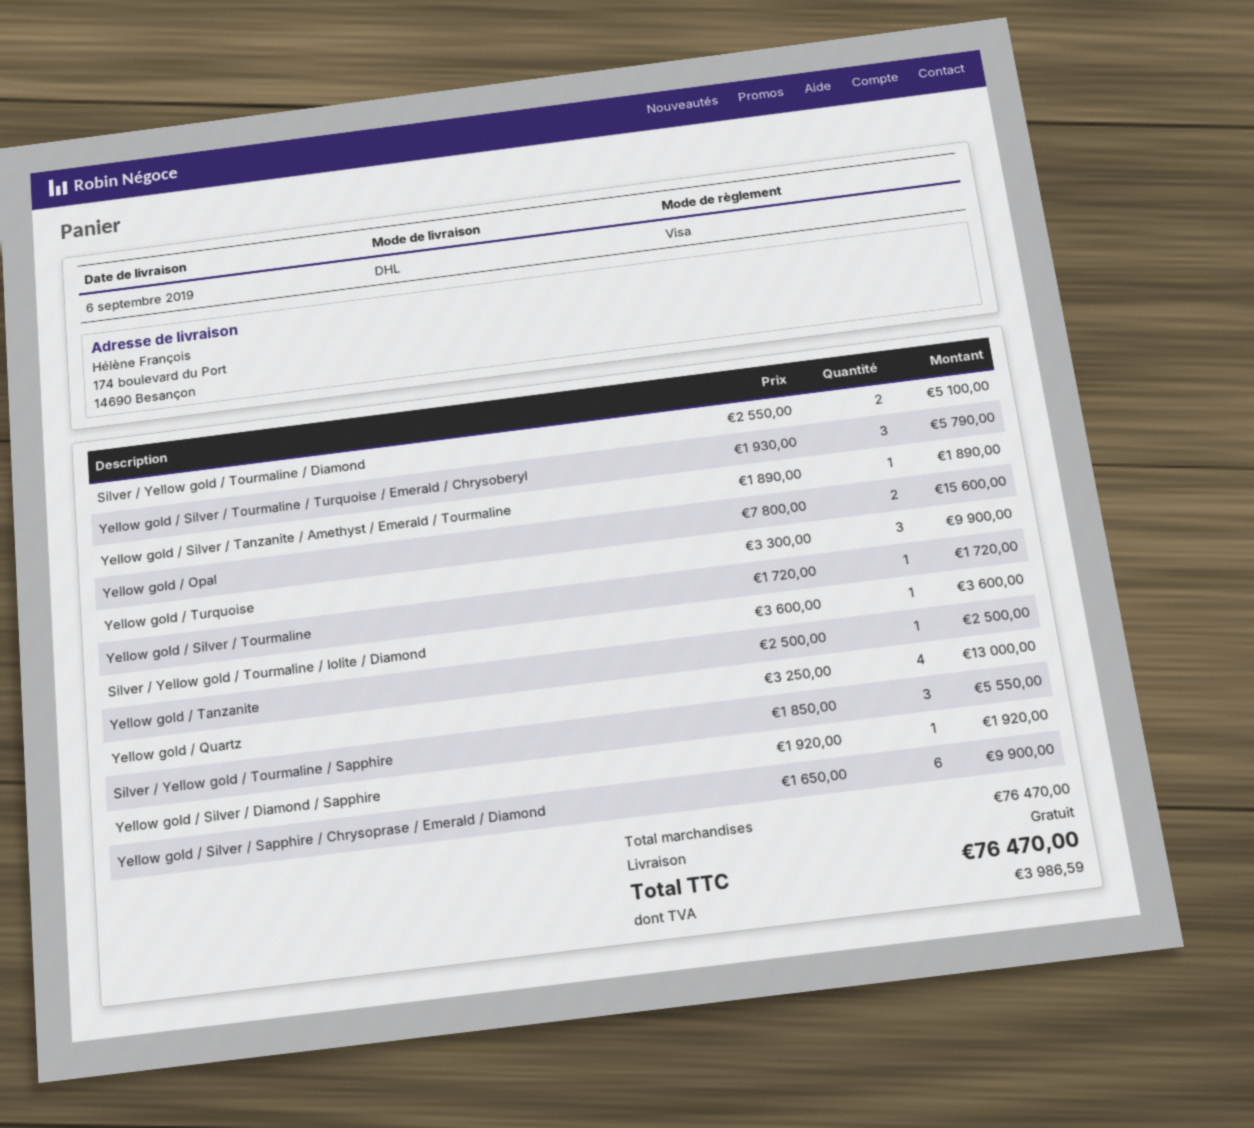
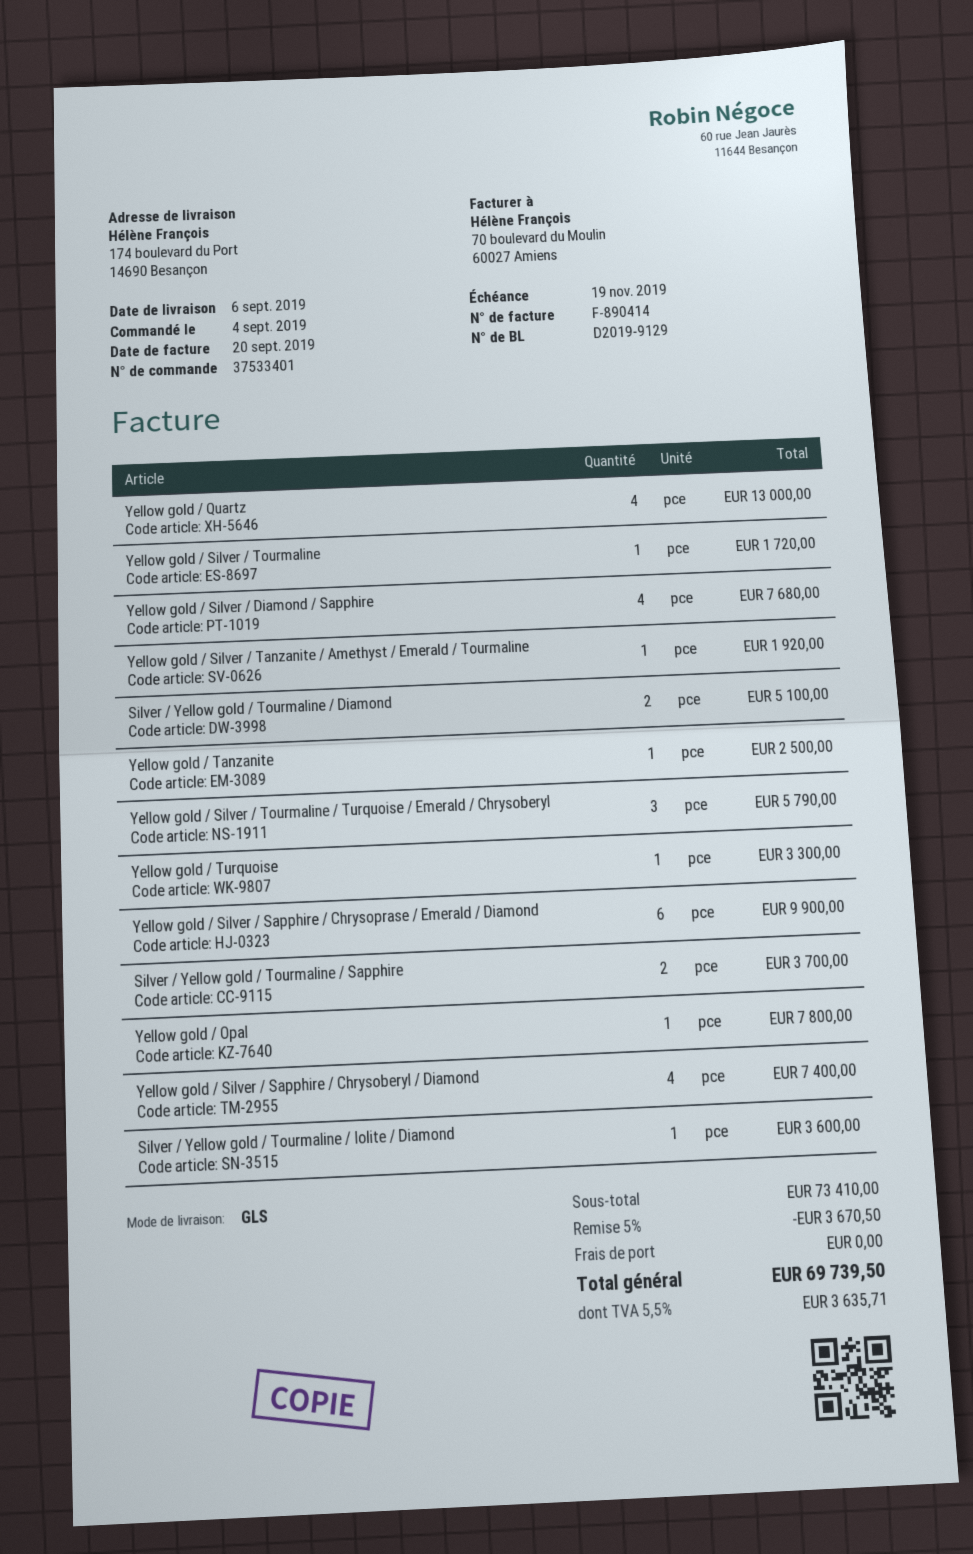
shipping method: DHL -> GLS
Yellow gold / Silver / Tanzanite / Amethyst / Emerald / Tourmaline: 1 for 1890.00 -> 1 for 1920.00
Yellow gold / Opal: 2 for 15600.00 -> 1 for 7800.00
Yellow gold / Turquoise: 3 for 9900.00 -> 1 for 3300.00
Silver / Yellow gold / Tourmaline / Sapphire: 3 for 5550.00 -> 2 for 3700.00
Yellow gold / Silver / Diamond / Sapphire: 1 for 1920.00 -> 4 for 7680.00
Yellow gold / Silver / Sapphire / Chrysoberyl / Diamond: none -> 4 for 7400.00
subtotal: 76470.00 -> 73410.00
discount: none -> 5% = 3670.50
tax: 3986.59 -> 3635.71
total: 76470.00 -> 69739.50

